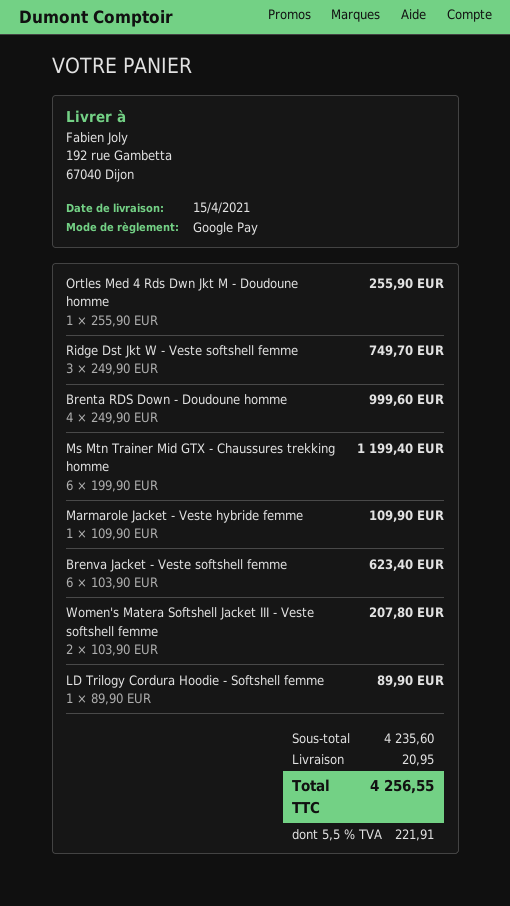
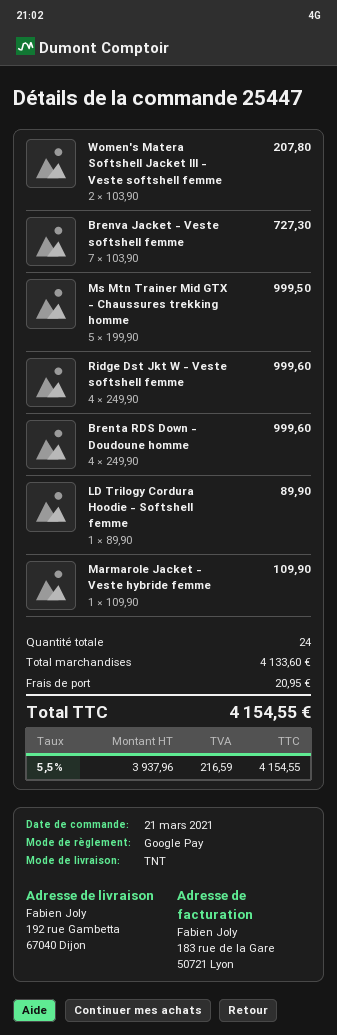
Ortles Med 4 Rds Dwn Jkt M - Doudoune homme: 1 x 255.90 = 255.90 -> none
Ridge Dst Jkt W - Veste softshell femme: 3 x 249.90 = 749.70 -> 4 x 249.90 = 999.60
Ms Mtn Trainer Mid GTX - Chaussures trekking homme: 6 x 199.90 = 1199.40 -> 5 x 199.90 = 999.50
Brenva Jacket - Veste softshell femme: 6 x 103.90 = 623.40 -> 7 x 103.90 = 727.30
subtotal: 4235.60 -> 4133.60
tax: 5.5% = 221.91 -> 5.5% = 216.59
total: 4256.55 -> 4154.55

